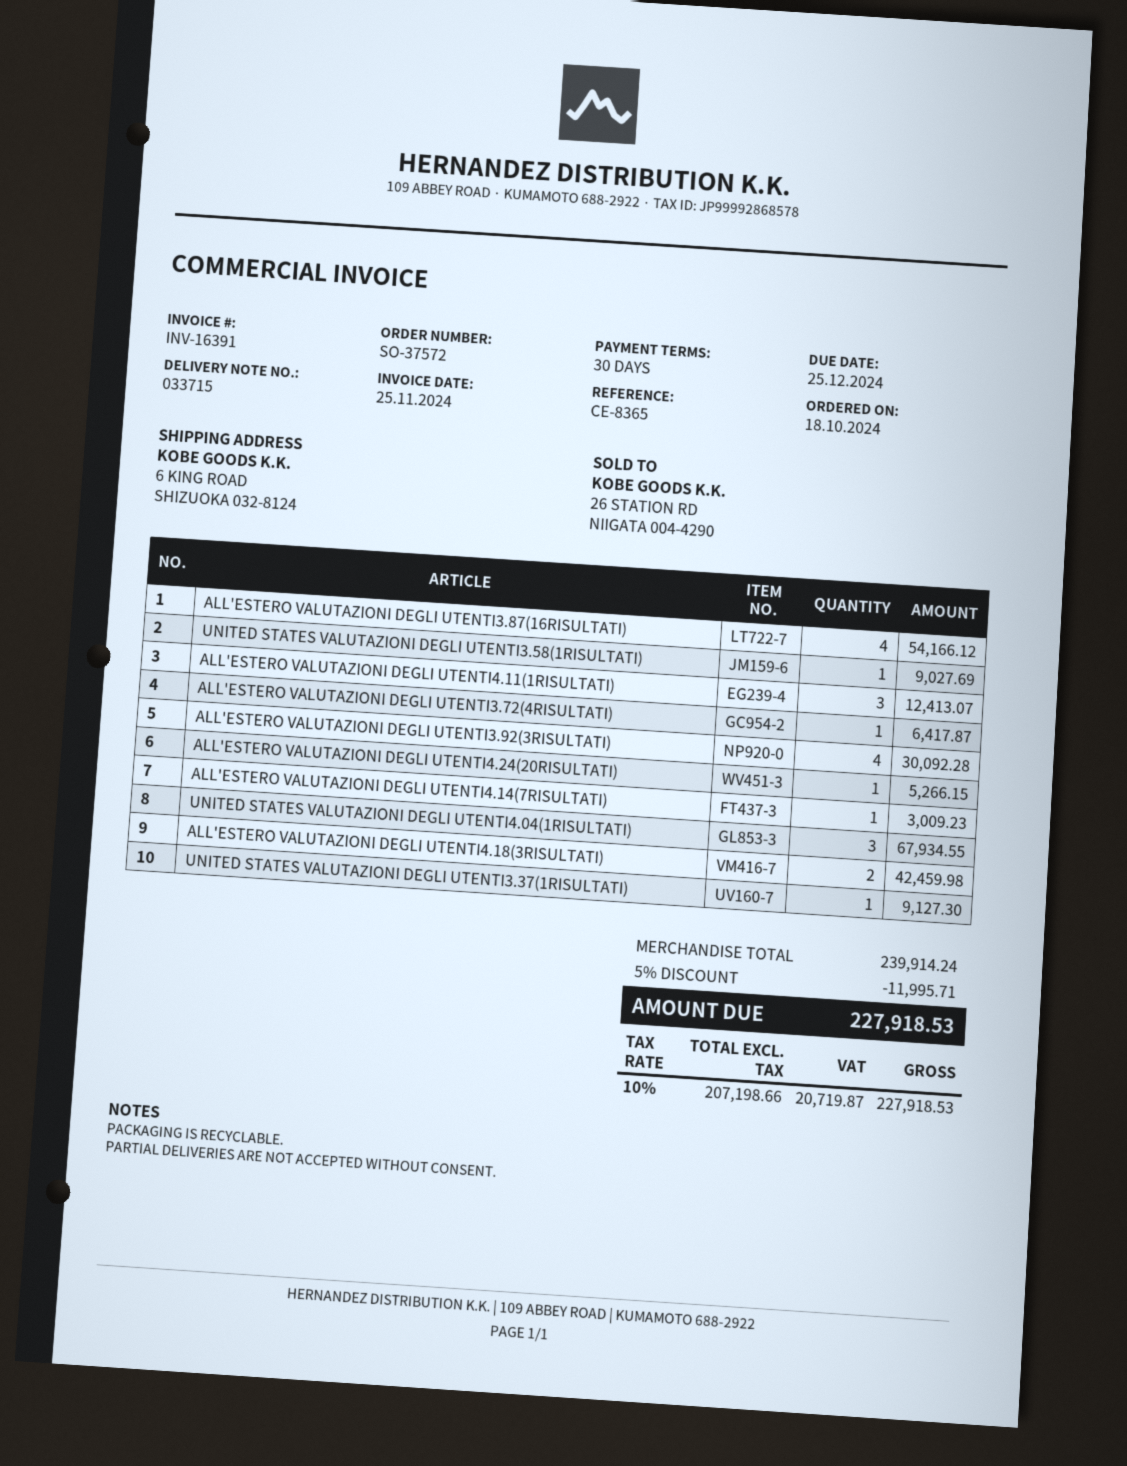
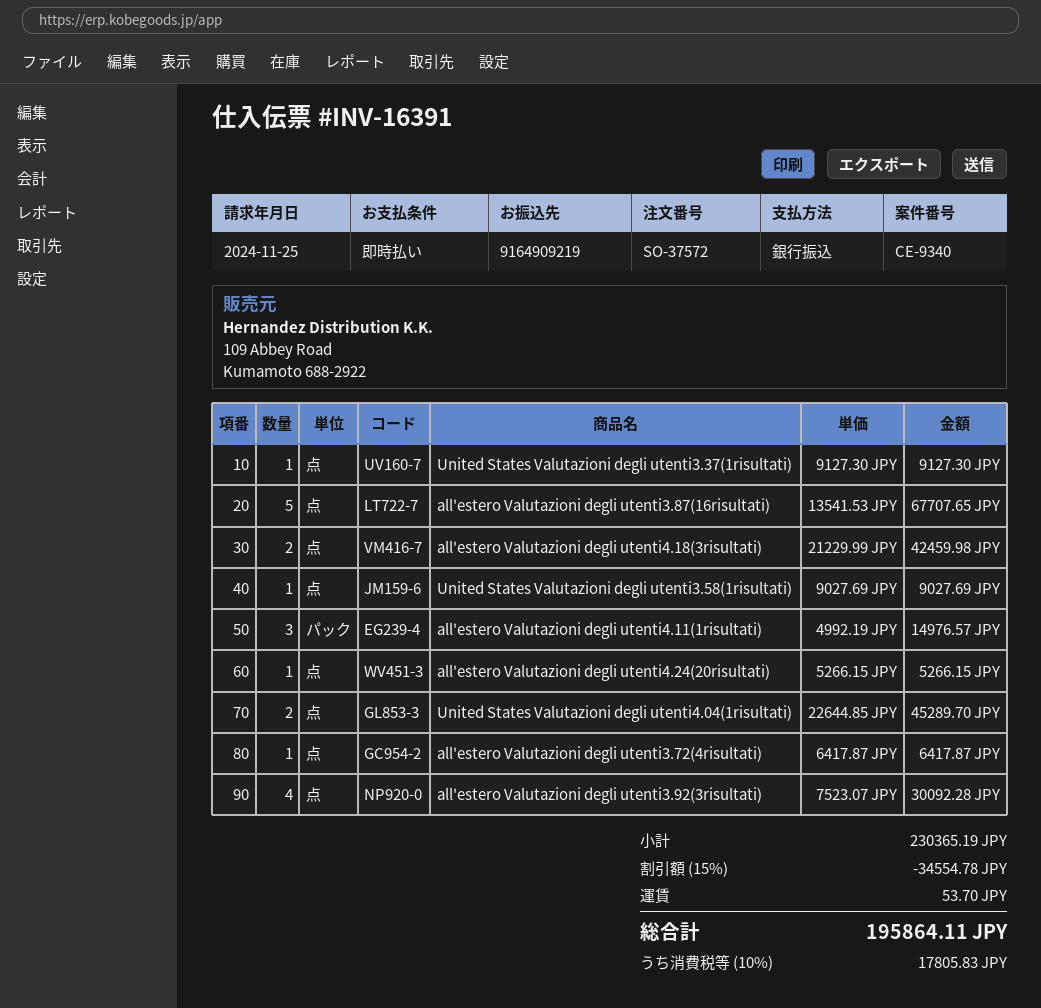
payment terms: 30 days -> on receipt
reference: CE-8365 -> CE-9340
ALL'ESTERO VALUTAZIONI DEGLI UTENTI3.87(16RISULTATI): 4 for 54166.12 -> 5 for 67707.65
ALL'ESTERO VALUTAZIONI DEGLI UTENTI4.11(1RISULTATI): 3 for 12413.07 -> 3 for 14976.57
ALL'ESTERO VALUTAZIONI DEGLI UTENTI4.14(7RISULTATI): 1 for 3009.23 -> none
UNITED STATES VALUTAZIONI DEGLI UTENTI4.04(1RISULTATI): 3 for 67934.55 -> 2 for 45289.70
subtotal: 239914.24 -> 230365.19
discount: 5% = 11995.71 -> 15% = 34554.78
shipping: none -> 53.70
tax: 10% = 20719.87 -> 10% = 17805.83
total: 227918.53 -> 195864.11

